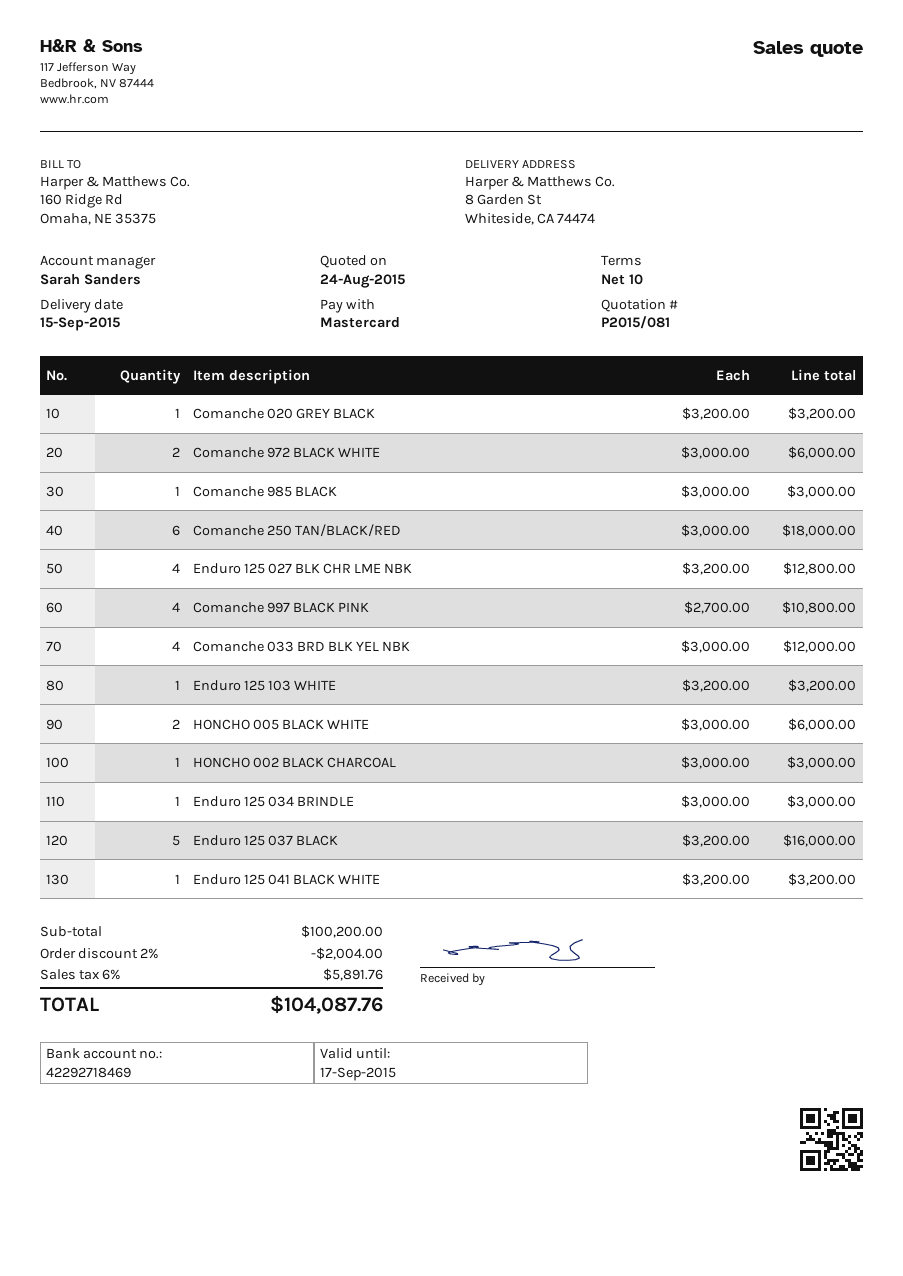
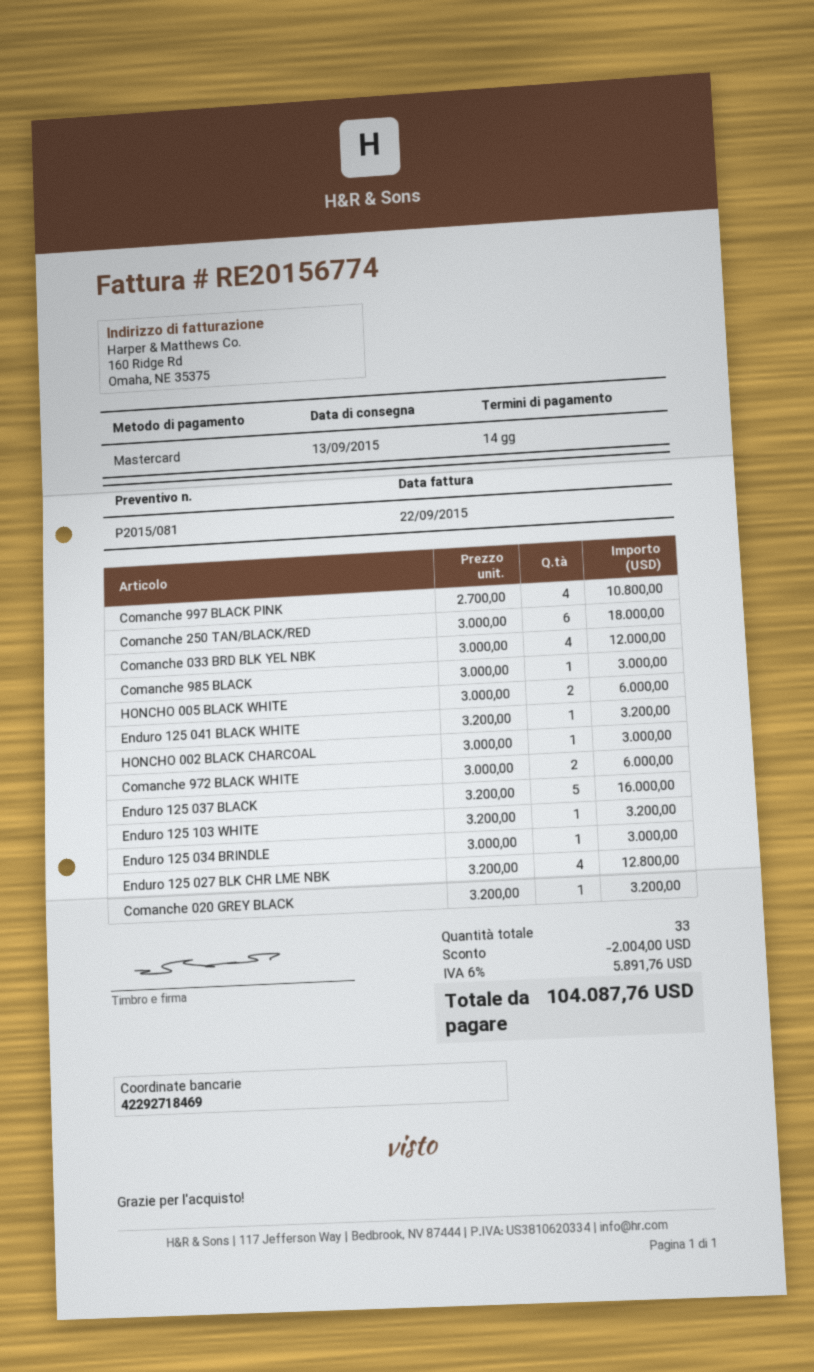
delivery date: 2015-09-15 -> 2015-09-13
payment terms: 10 days -> 14 days

